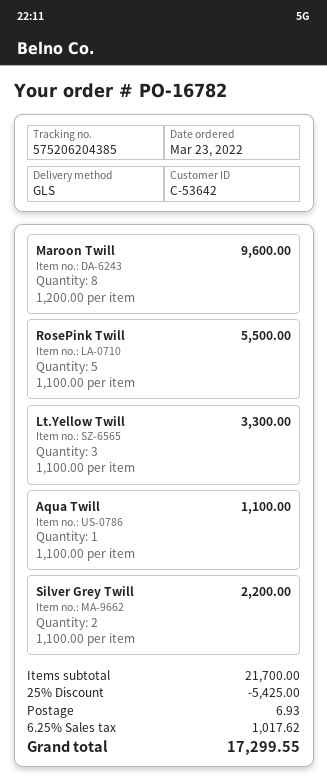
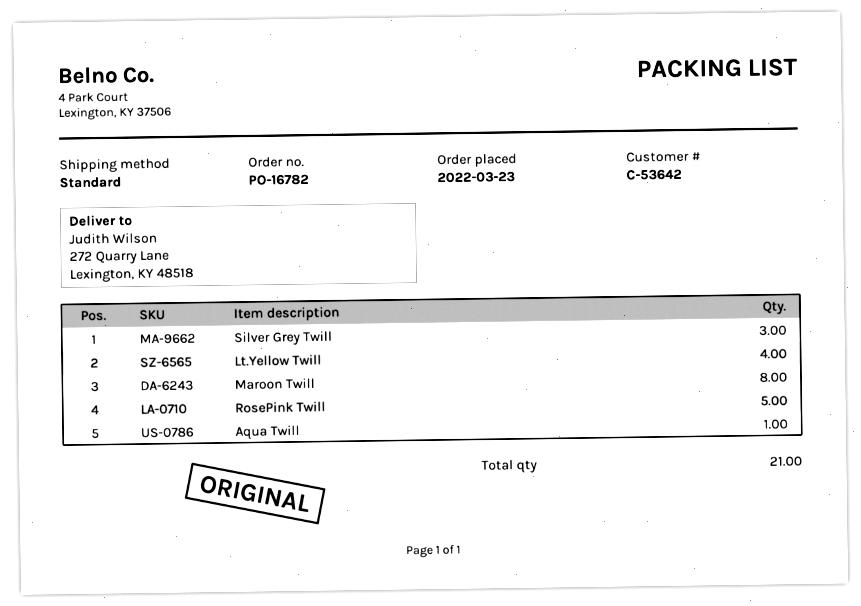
shipping method: GLS -> standard
Lt.Yellow Twill: 3 -> 4
Silver Grey Twill: 2 -> 3

